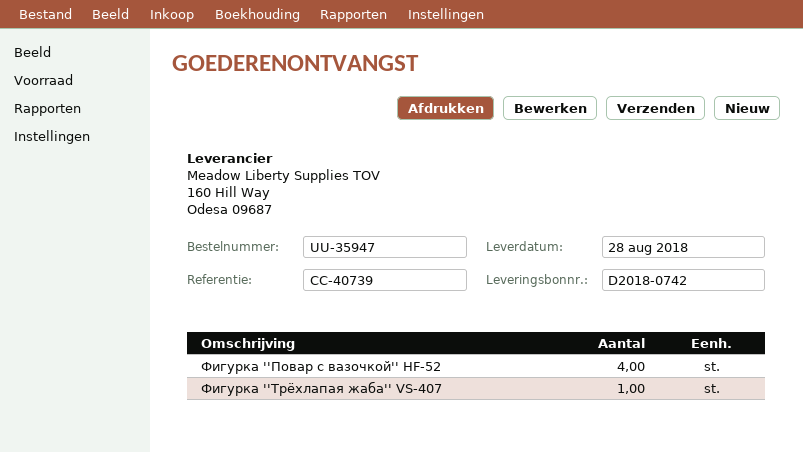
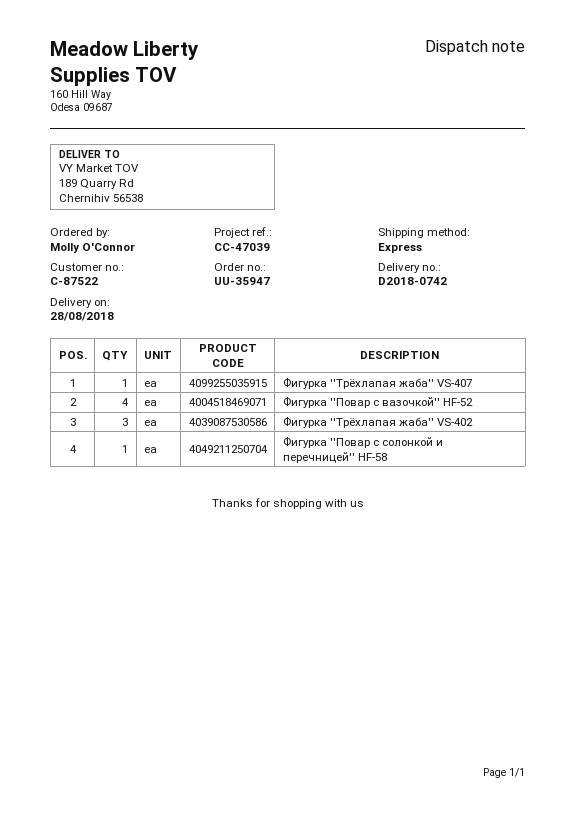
reference: CC-40739 -> CC-47039
Фигурка ''Трёхлапая жаба'' VS-402: none -> 3
Фигурка ''Повар с солонкой и перечницей'' HF-58: none -> 1

